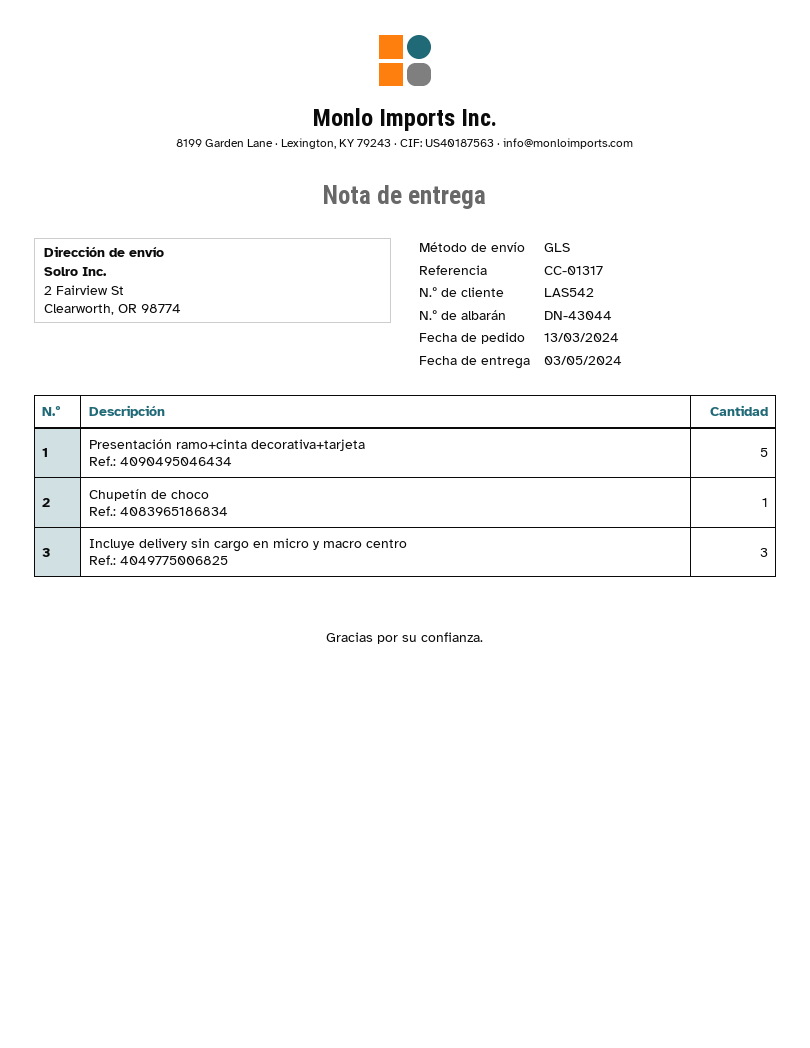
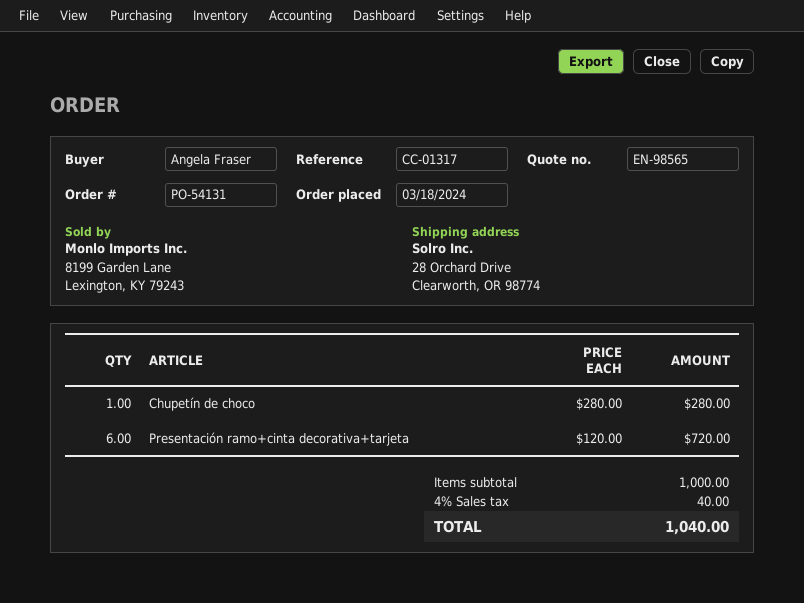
order date: 2024-03-13 -> 2024-03-18
ship to: 2 Fairview St, Clearworth, OR 98774 -> 28 Orchard Drive, Clearworth, OR 98774
Presentación ramo+cinta decorativa+tarjeta: 5 -> 6
Incluye delivery sin cargo en micro y macro centro: 3 -> none

